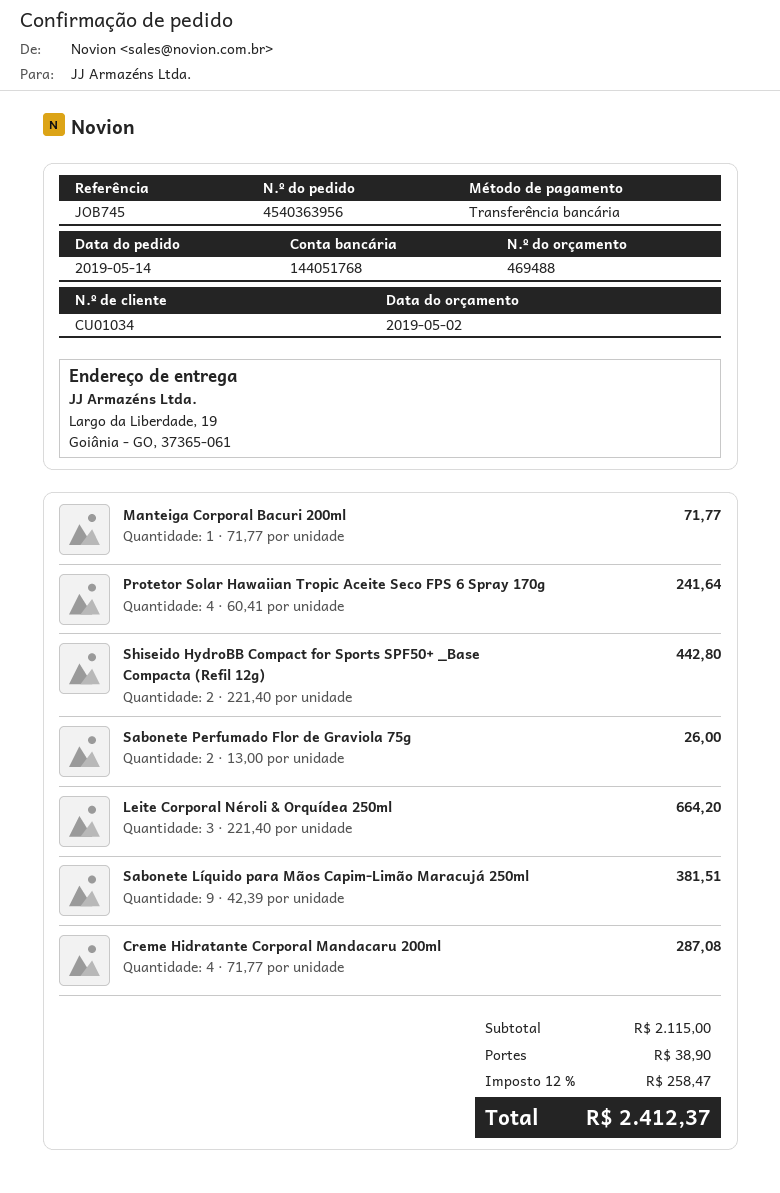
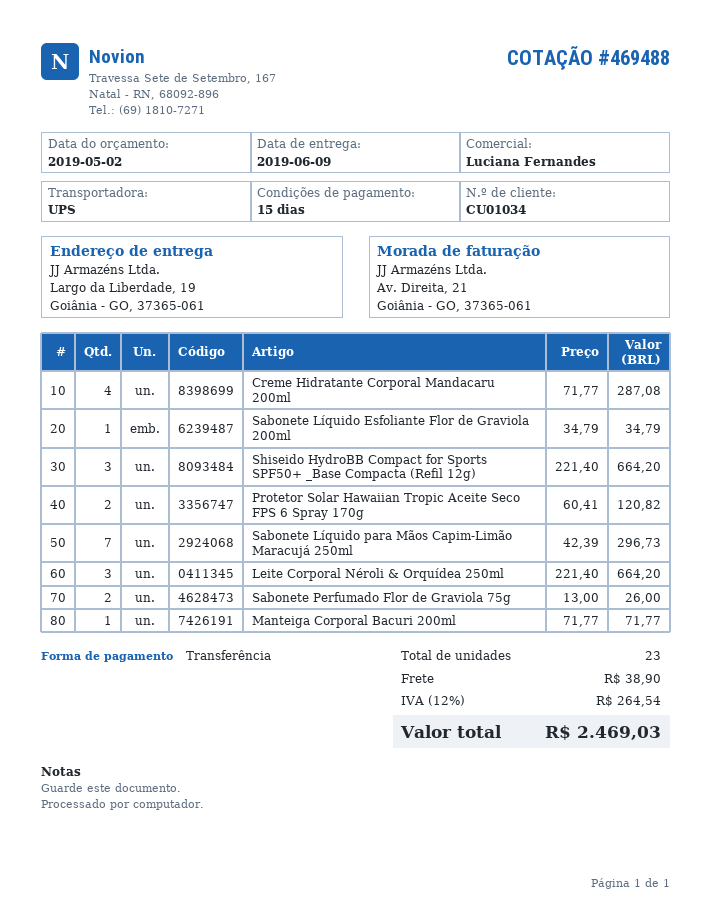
Protetor Solar Hawaiian Tropic Aceite Seco FPS 6 Spray 170g: 4 x 60.41 = 241.64 -> 2 x 60.41 = 120.82
Shiseido HydroBB Compact for Sports SPF50+ _Base Compacta (Refil 12g): 2 x 221.40 = 442.80 -> 3 x 221.40 = 664.20
Sabonete Líquido para Mãos Capim-Limão Maracujá 250ml: 9 x 42.39 = 381.51 -> 7 x 42.39 = 296.73
Sabonete Líquido Esfoliante Flor de Graviola 200ml: none -> 1 x 34.79 = 34.79
tax: 12% = 258.47 -> 12% = 264.54
total: 2412.37 -> 2469.03

